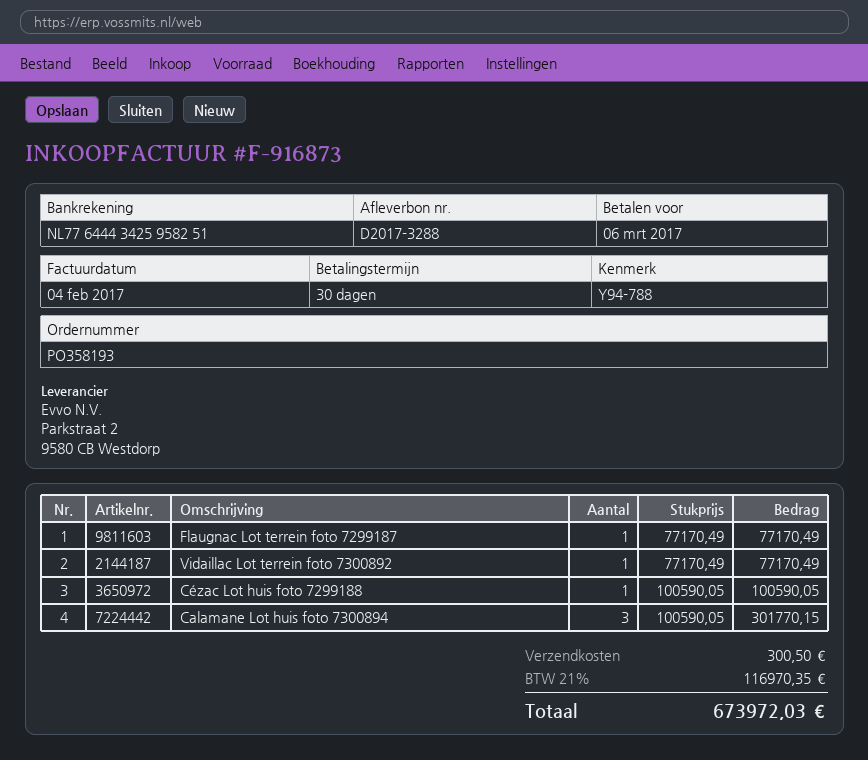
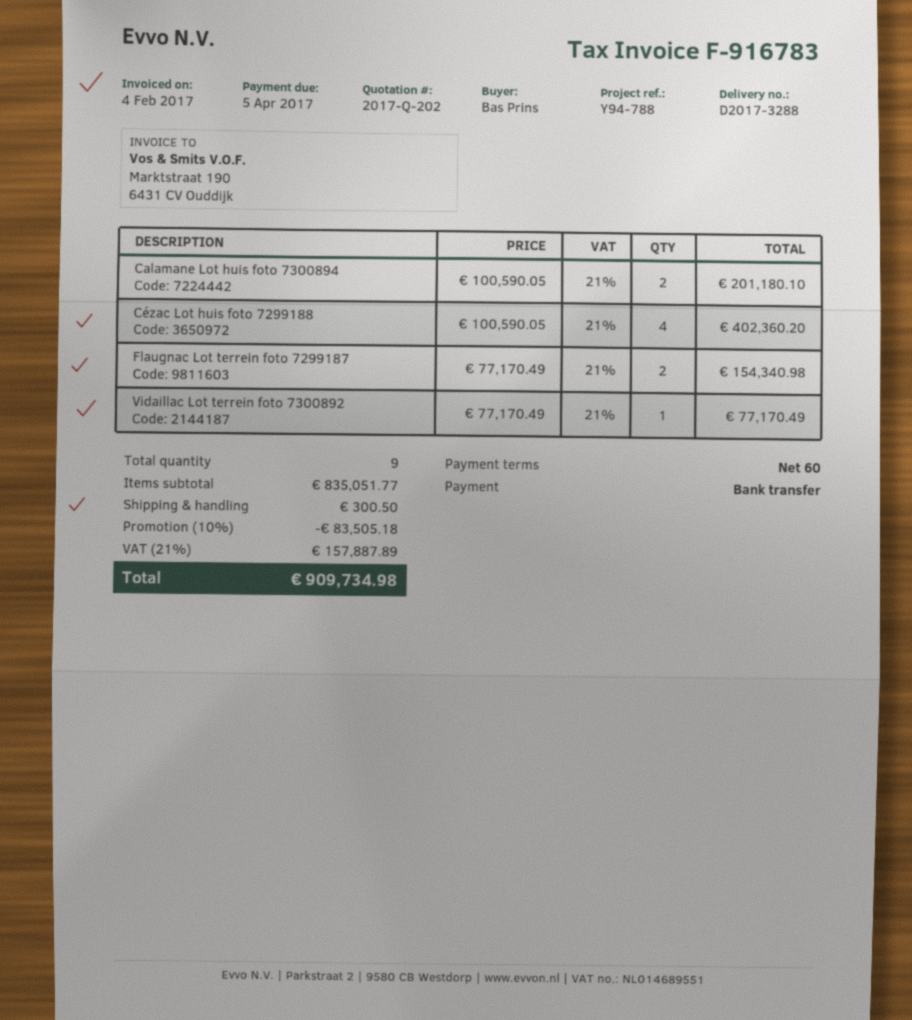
invoice number: F-916873 -> F-916783
payment terms: 30 days -> 60 days
due date: 2017-03-06 -> 2017-04-05
Flaugnac Lot terrein foto 7299187: 1 x 77170.49 = 77170.49 -> 2 x 77170.49 = 154340.98
Cézac Lot huis foto 7299188: 1 x 100590.05 = 100590.05 -> 4 x 100590.05 = 402360.20
Calamane Lot huis foto 7300894: 3 x 100590.05 = 301770.15 -> 2 x 100590.05 = 201180.10
discount: none -> 10% = 83505.18
tax: 21% = 116970.35 -> 21% = 157887.89
total: 673972.03 -> 909734.98

